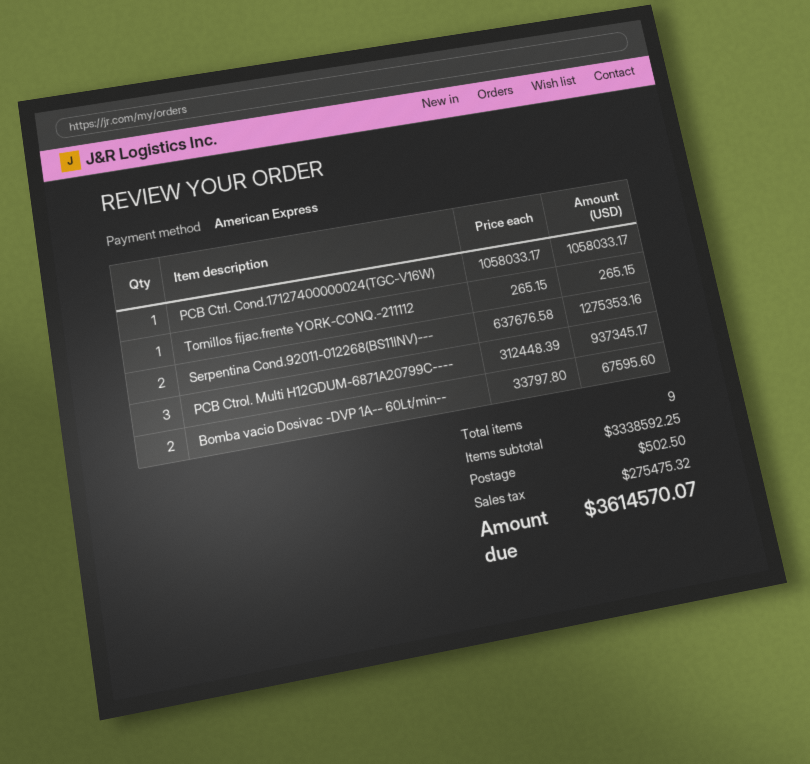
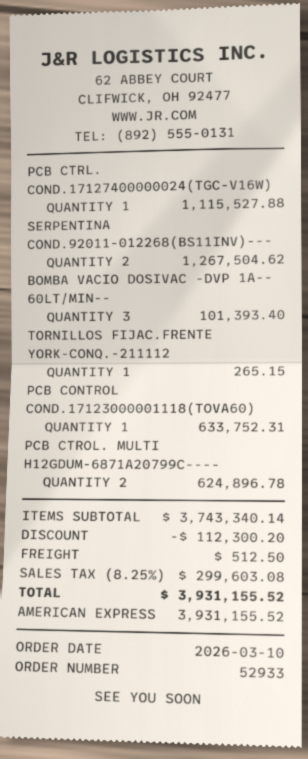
PCB Ctrl. Cond.17127400000024(TGC-V16W): 1 for 1058033.17 -> 1 for 1115527.88
Serpentina Cond.92011-012268(BS11INV)---: 2 for 1275353.16 -> 2 for 1267504.62
PCB Ctrol. Multi H12GDUM-6871A20799C----: 3 for 937345.17 -> 2 for 624896.78
Bomba vacio Dosivac -DVP 1A-- 60Lt/min--: 2 for 67595.60 -> 3 for 101393.40
PCB CONTROL COND.17123000001118(TOVA60): none -> 1 for 633752.31
subtotal: 3338592.25 -> 3743340.14
discount: none -> 112300.20
shipping: 502.50 -> 512.50
tax: 275475.32 -> 299603.08
total: 3614570.07 -> 3931155.52

